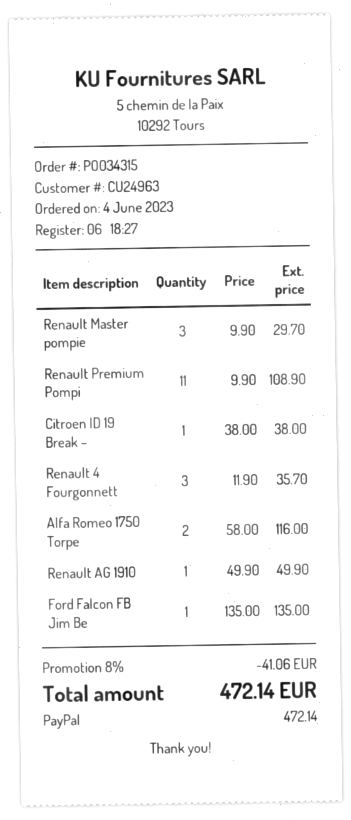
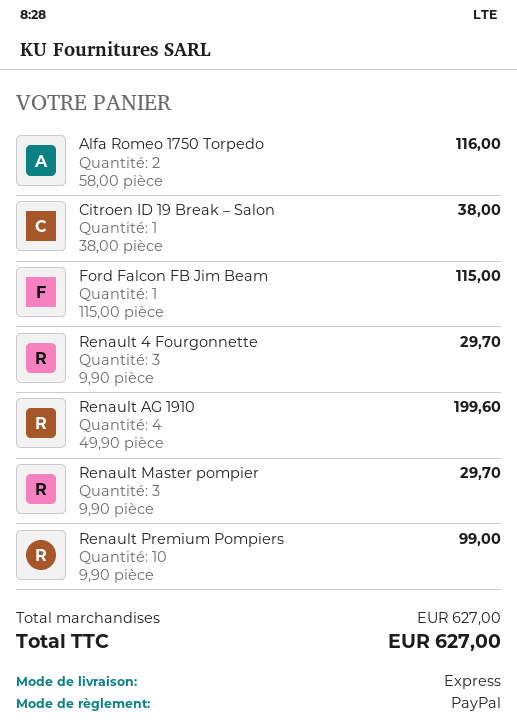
Renault Premium Pompi: 11 x 9.90 = 108.90 -> 10 x 9.90 = 99.00
Renault 4 Fourgonnett: 3 x 11.90 = 35.70 -> 3 x 9.90 = 29.70
Renault AG 1910: 1 x 49.90 = 49.90 -> 4 x 49.90 = 199.60
Ford Falcon FB Jim Be: 1 x 135.00 = 135.00 -> 1 x 115.00 = 115.00
discount: 8% = 41.06 -> none
total: 472.14 -> 627.00

